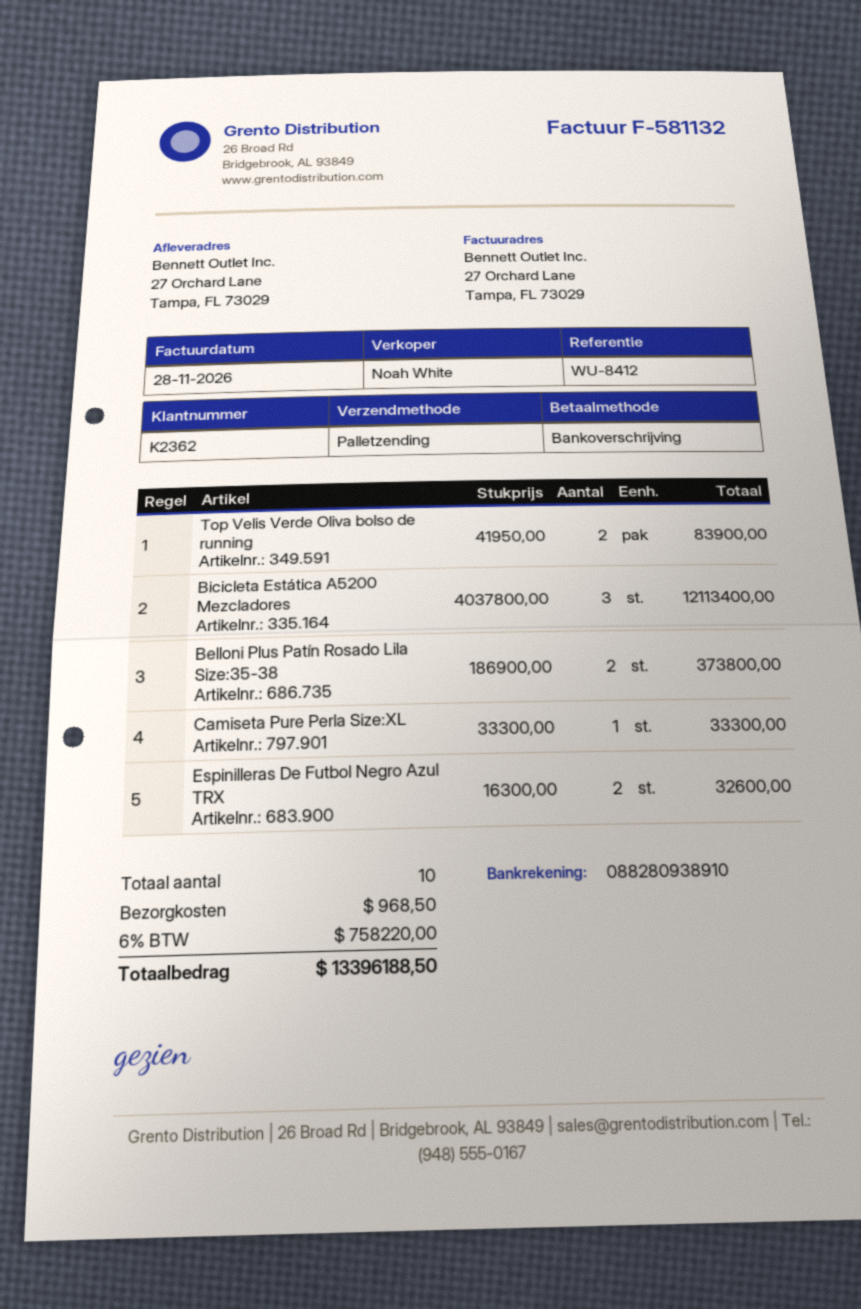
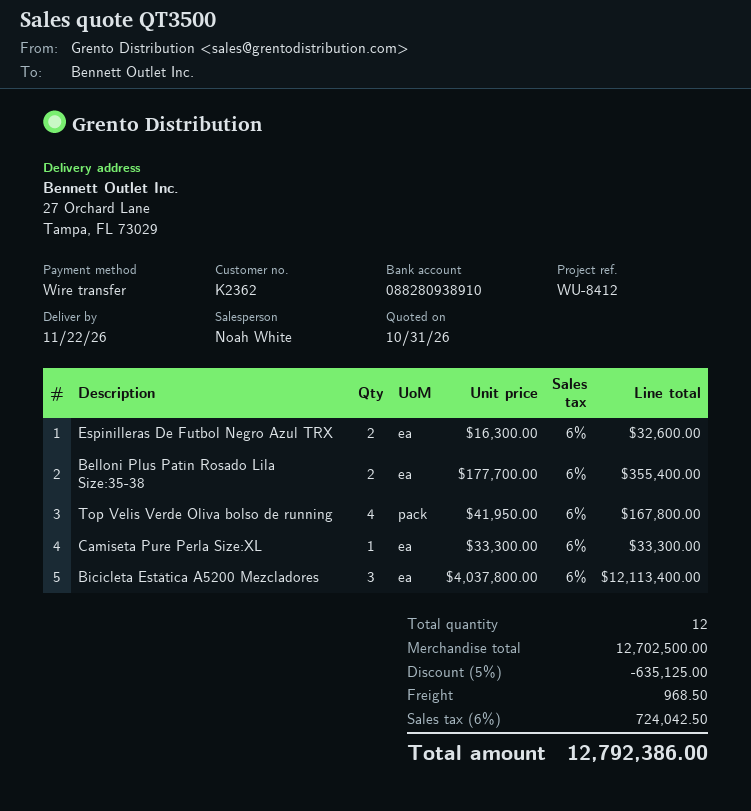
Top Velis Verde Oliva bolso de running: 2 x 41950.00 = 83900.00 -> 4 x 41950.00 = 167800.00
Belloni Plus Patín Rosado Lila Size:35-38: 2 x 186900.00 = 373800.00 -> 2 x 177700.00 = 355400.00
total quantity: 10 -> 12
discount: none -> 5% = 635125.00
tax: 6% = 758220.00 -> 6% = 724042.50
total: 13396188.50 -> 12792386.00

